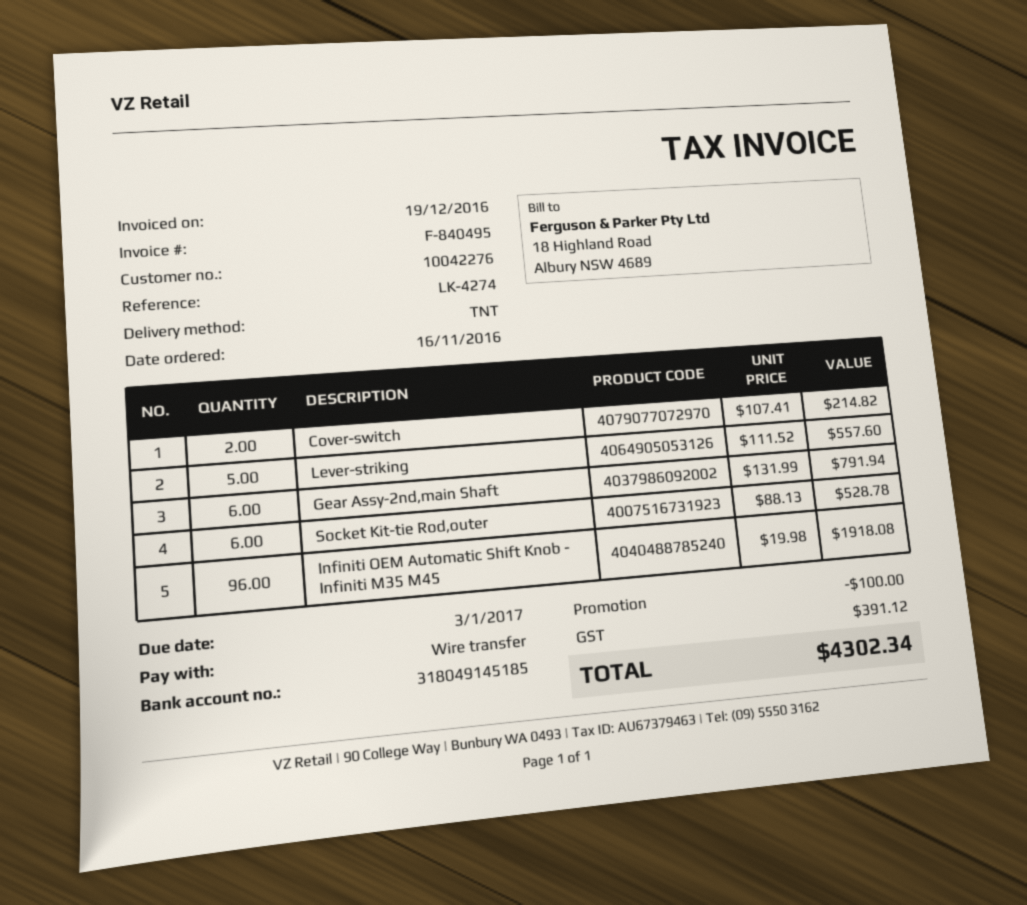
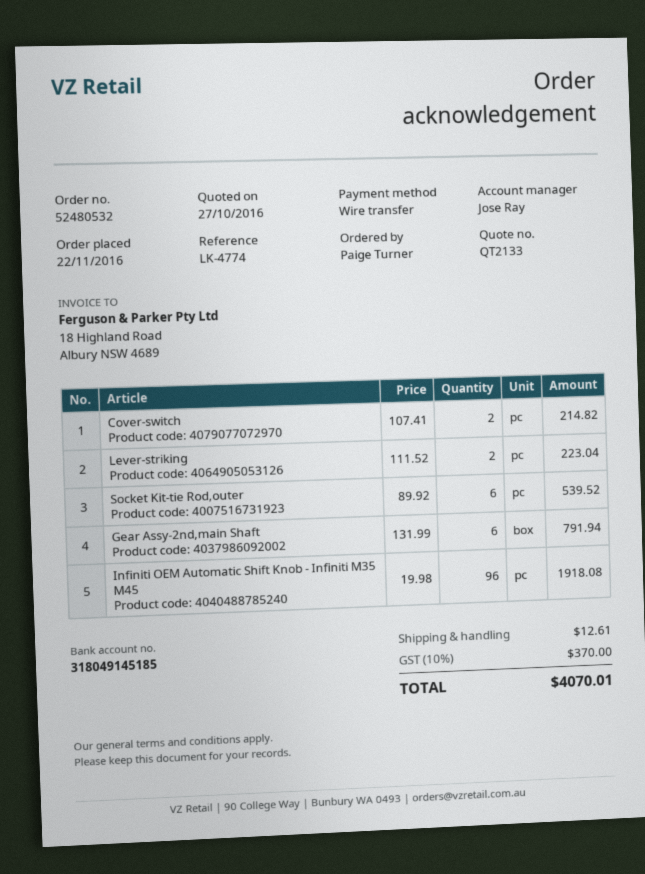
order date: 2016-11-16 -> 2016-11-22
reference: LK-4274 -> LK-4774
Lever-striking: 5 x 111.52 = 557.60 -> 2 x 111.52 = 223.04
Socket Kit-tie Rod,outer: 6 x 88.13 = 528.78 -> 6 x 89.92 = 539.52
discount: 100.00 -> none
shipping: none -> 12.61
tax: 391.12 -> 370.00
total: 4302.34 -> 4070.01

